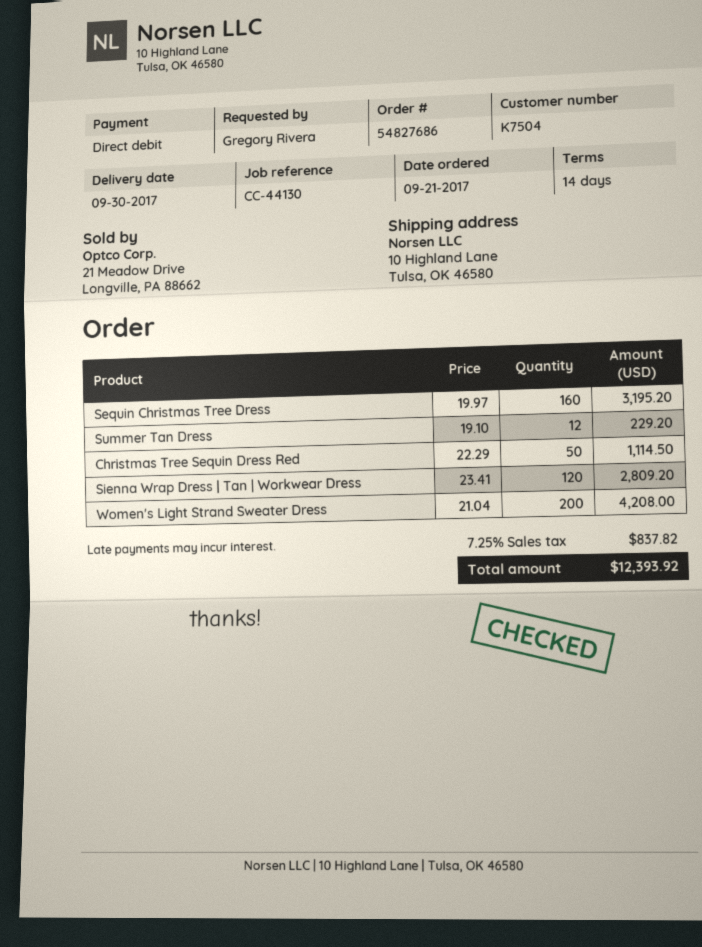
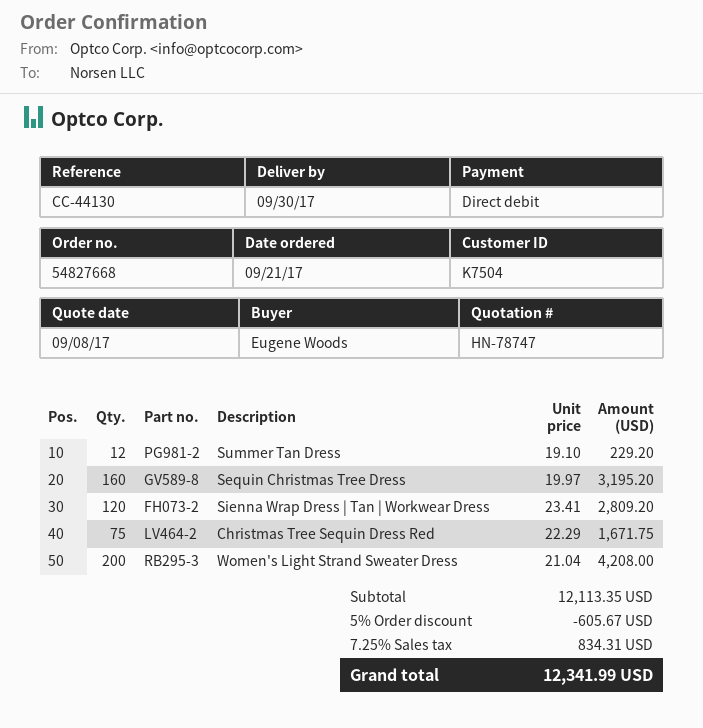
order number: 54827686 -> 54827668
ordered by: Gregory Rivera -> Eugene Woods
Christmas Tree Sequin Dress Red: 50 x 22.29 = 1114.50 -> 75 x 22.29 = 1671.75
discount: none -> 5% = 605.67
tax: 7.25% = 837.82 -> 7.25% = 834.31
total: 12393.92 -> 12341.99

